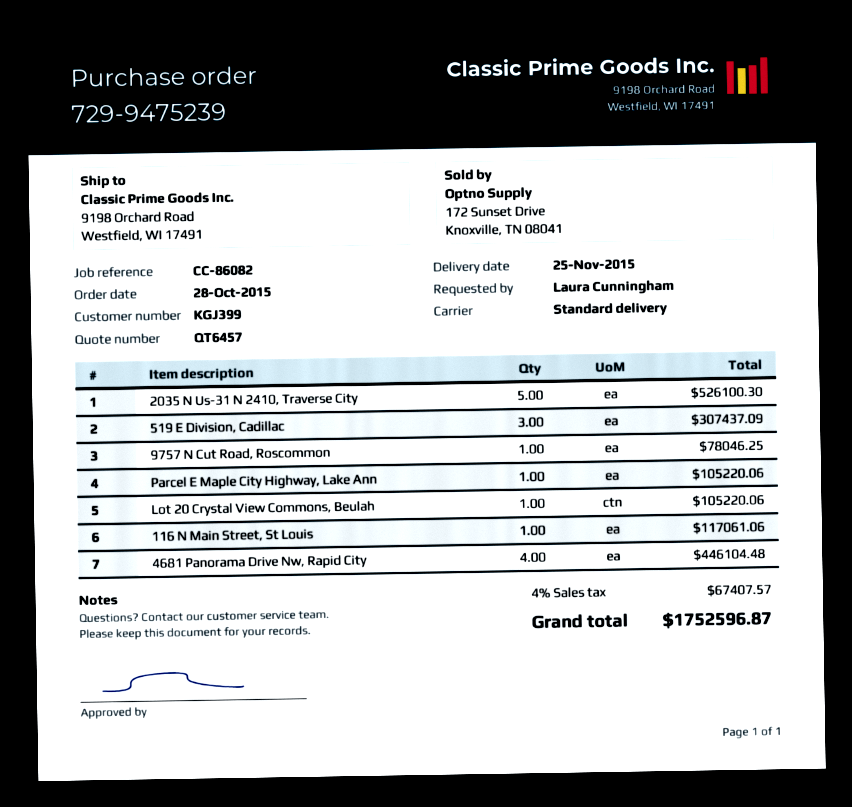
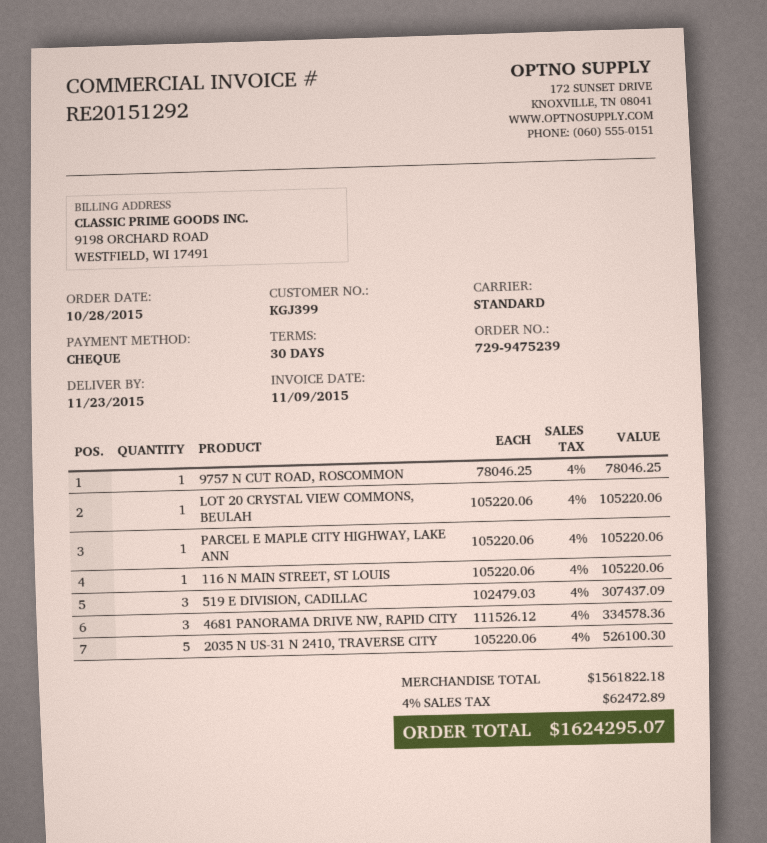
delivery date: 2015-11-25 -> 2015-11-23
116 N Main Street, St Louis: 1 for 117061.06 -> 1 for 105220.06
4681 Panorama Drive Nw, Rapid City: 4 for 446104.48 -> 3 for 334578.36
tax: 4% = 67407.57 -> 4% = 62472.89
total: 1752596.87 -> 1624295.07

